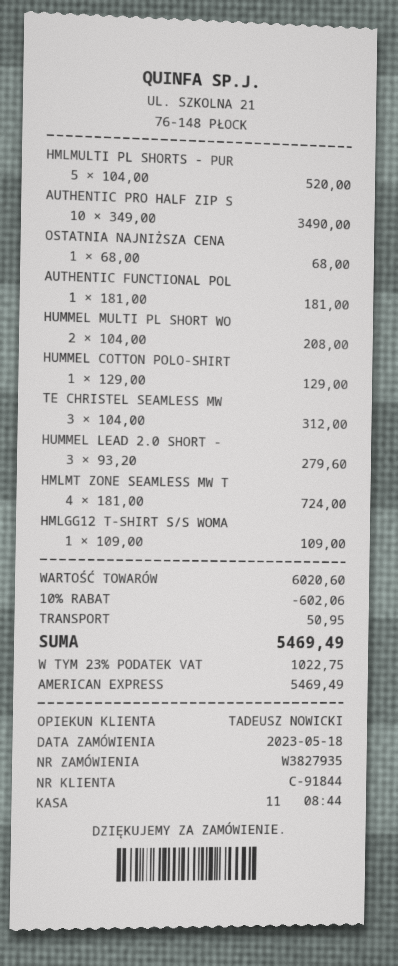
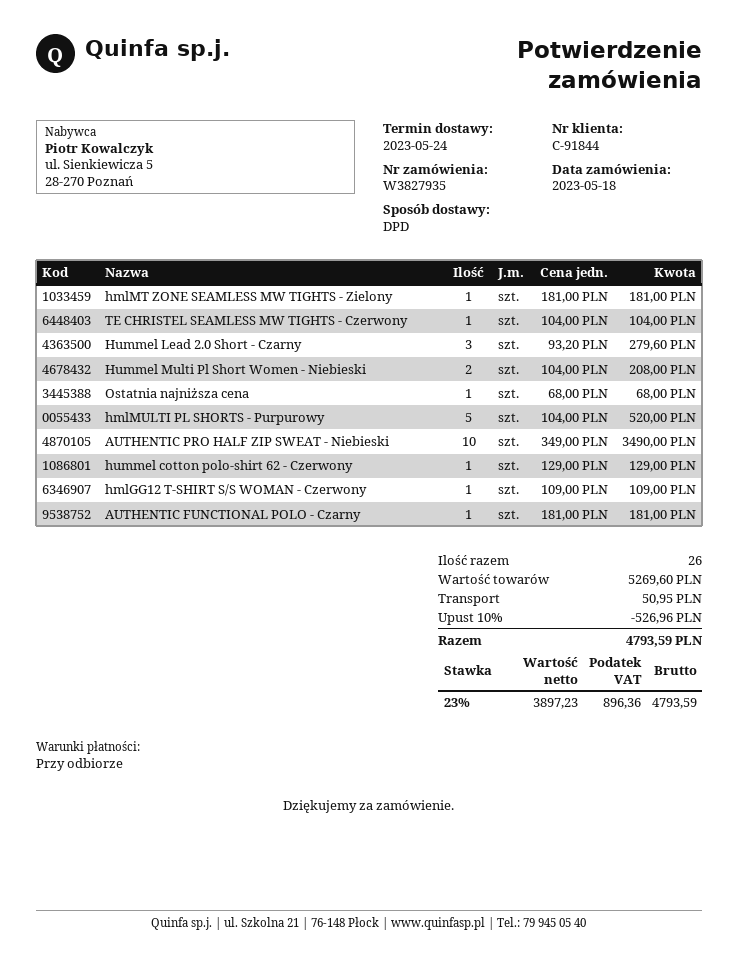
TE CHRISTEL SEAMLESS MW: 3 x 104.00 = 312.00 -> 1 x 104.00 = 104.00
HMLMT ZONE SEAMLESS MW T: 4 x 181.00 = 724.00 -> 1 x 181.00 = 181.00
subtotal: 6020.60 -> 5269.60
discount: 10% = 602.06 -> 10% = 526.96
tax: 23% = 1022.75 -> 23% = 896.36
total: 5469.49 -> 4793.59

